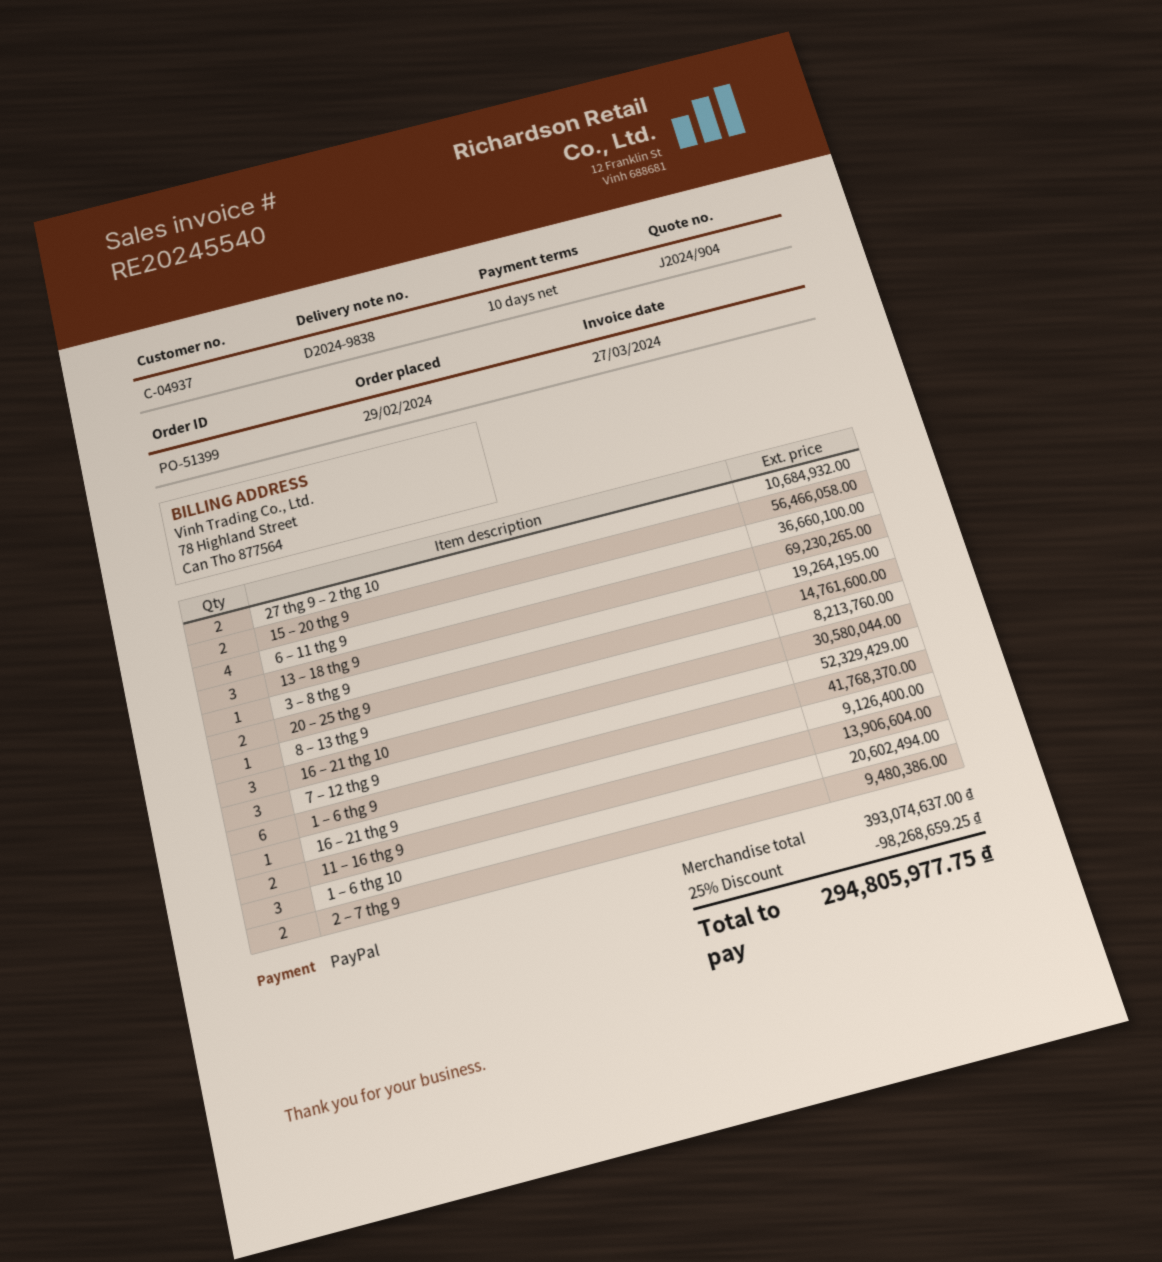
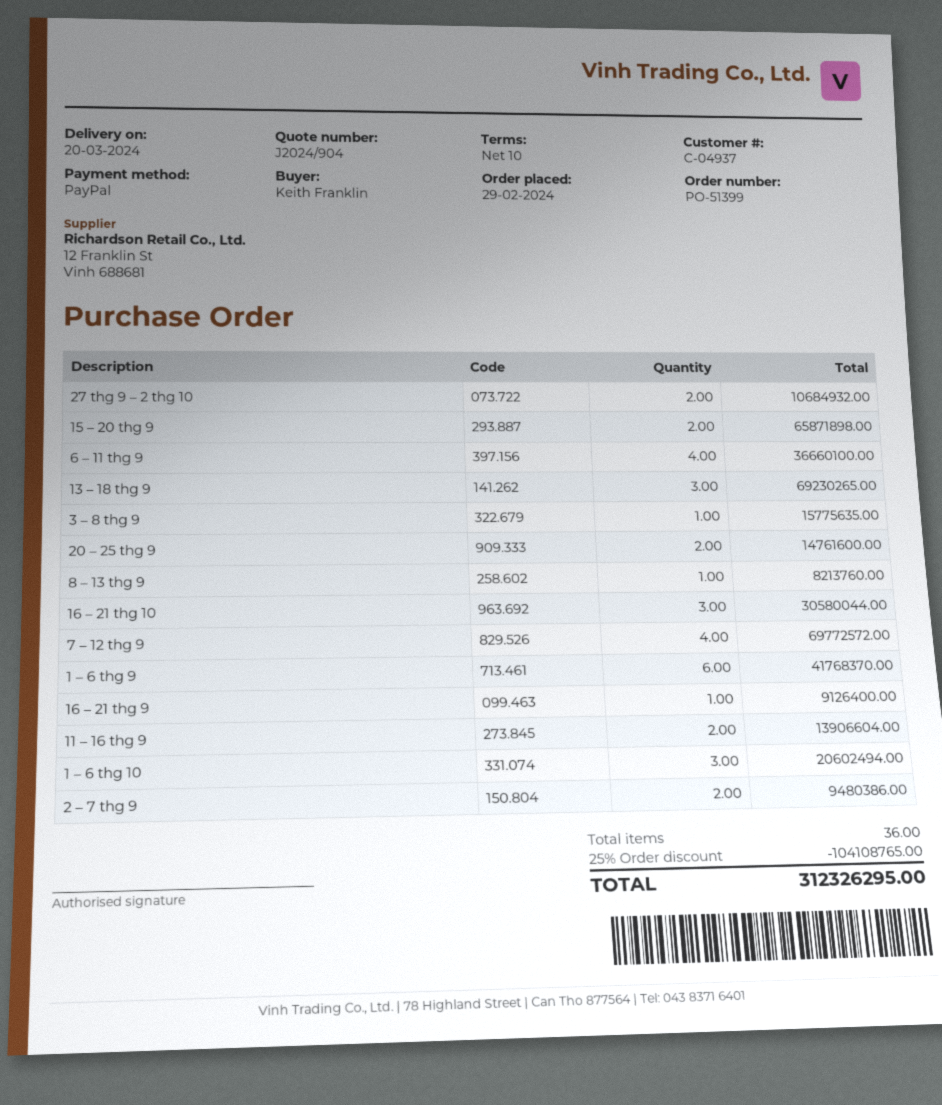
15 – 20 thg 9: 2 for 56466058.00 -> 2 for 65871898.00
3 – 8 thg 9: 1 for 19264195.00 -> 1 for 15775635.00
7 – 12 thg 9: 3 for 52329429.00 -> 4 for 69772572.00
discount: 25% = 98268659.25 -> 25% = 104108765.00
total: 294805977.75 -> 312326295.00

